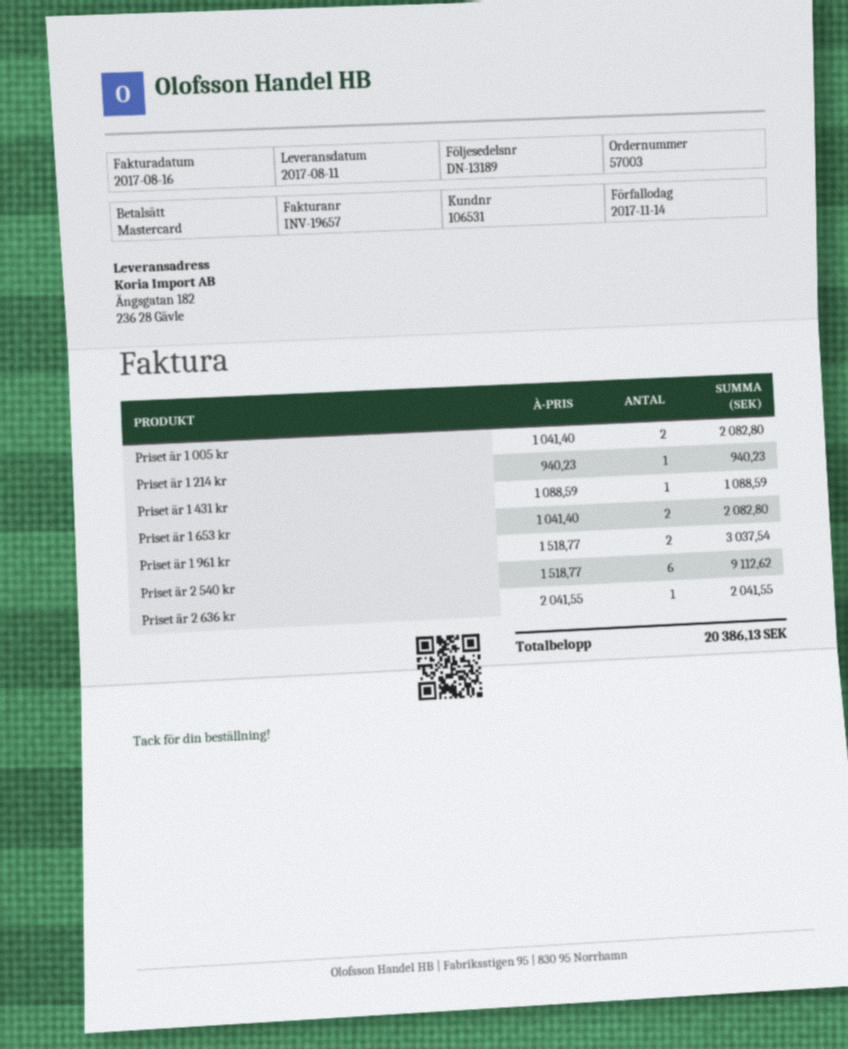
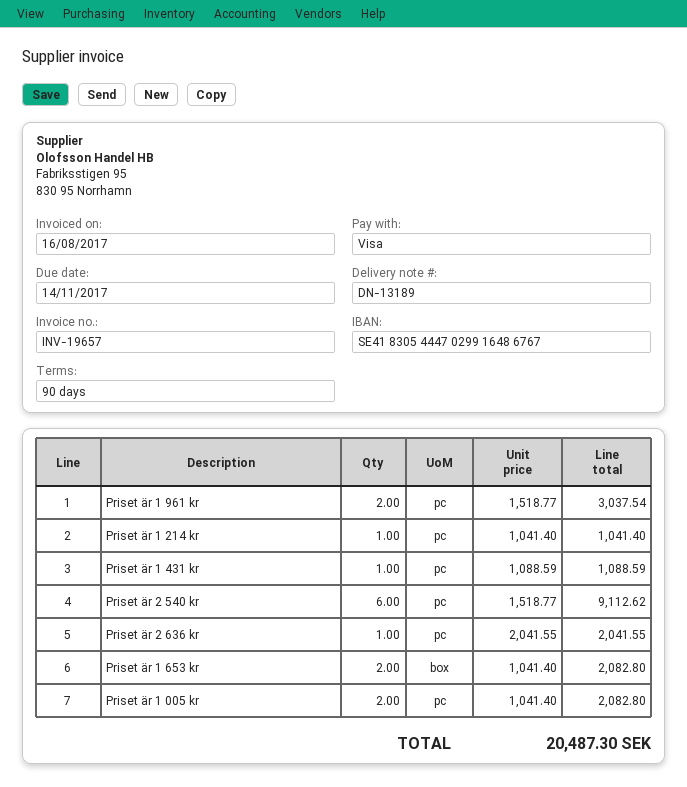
payment method: Mastercard -> Visa
Priset är 1 214 kr: 1 x 940.23 = 940.23 -> 1 x 1041.40 = 1041.40
total: 20386.13 -> 20487.30

